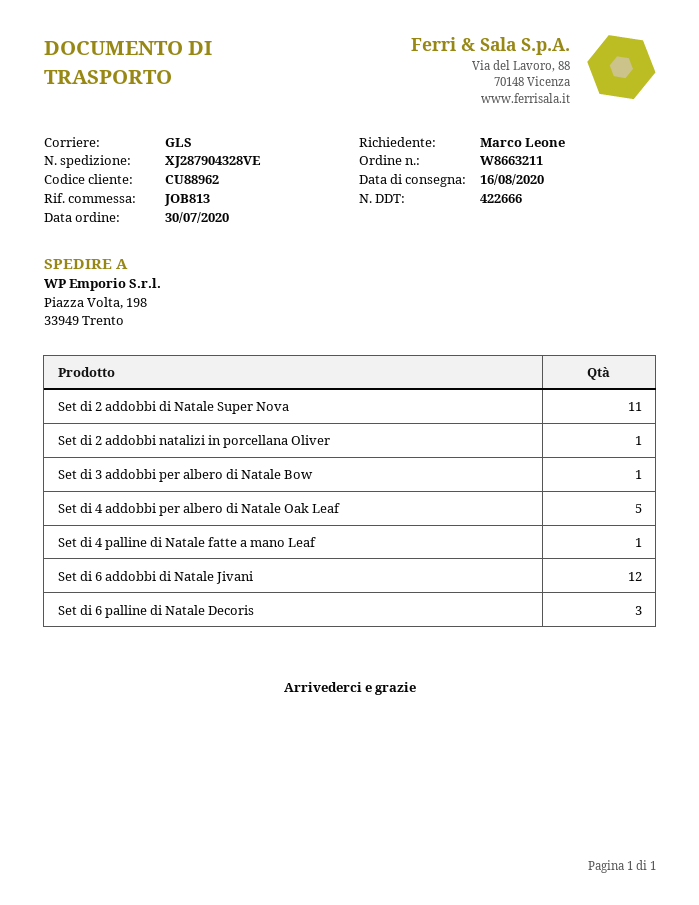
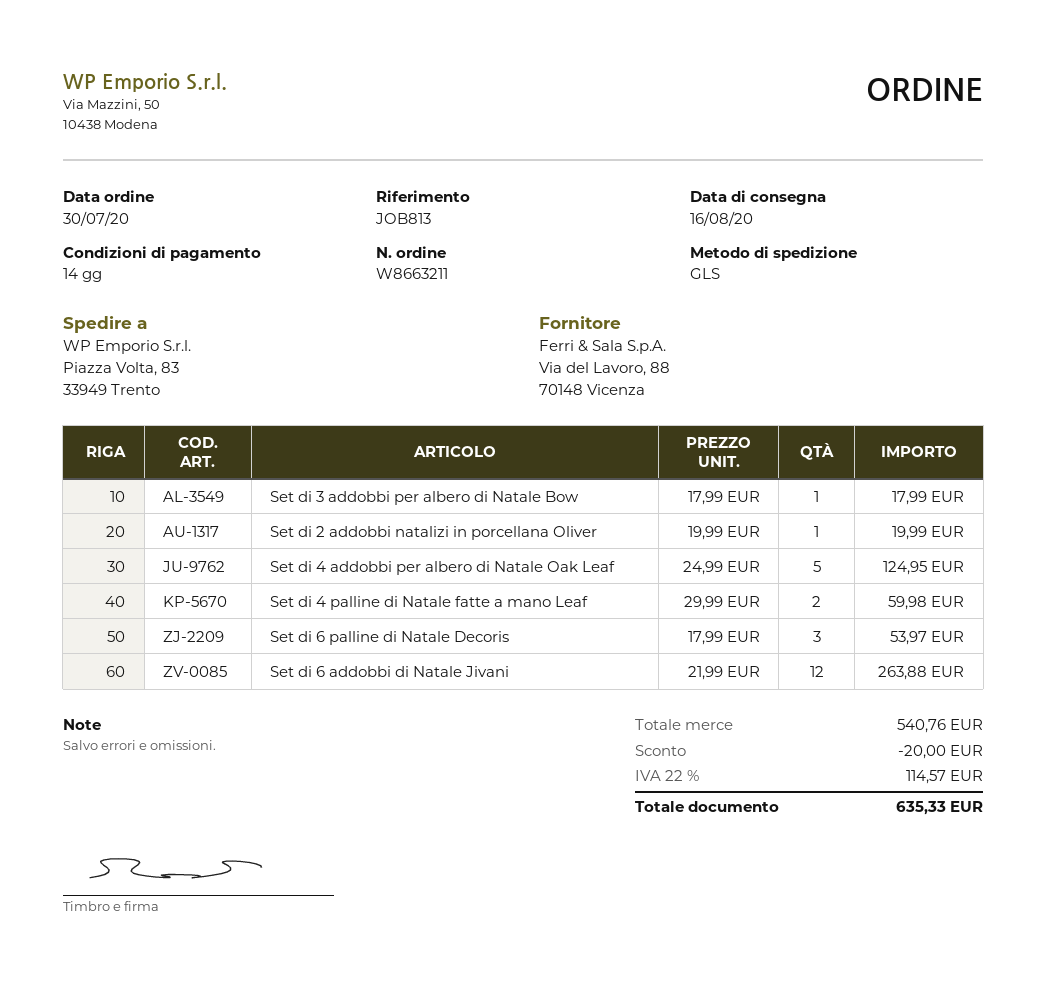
ship to: Piazza Volta, 198, 33949 Trento -> Piazza Volta, 83, 33949 Trento
Set di 2 addobbi di Natale Super Nova: 11 -> none
Set di 4 palline di Natale fatte a mano Leaf: 1 -> 2

